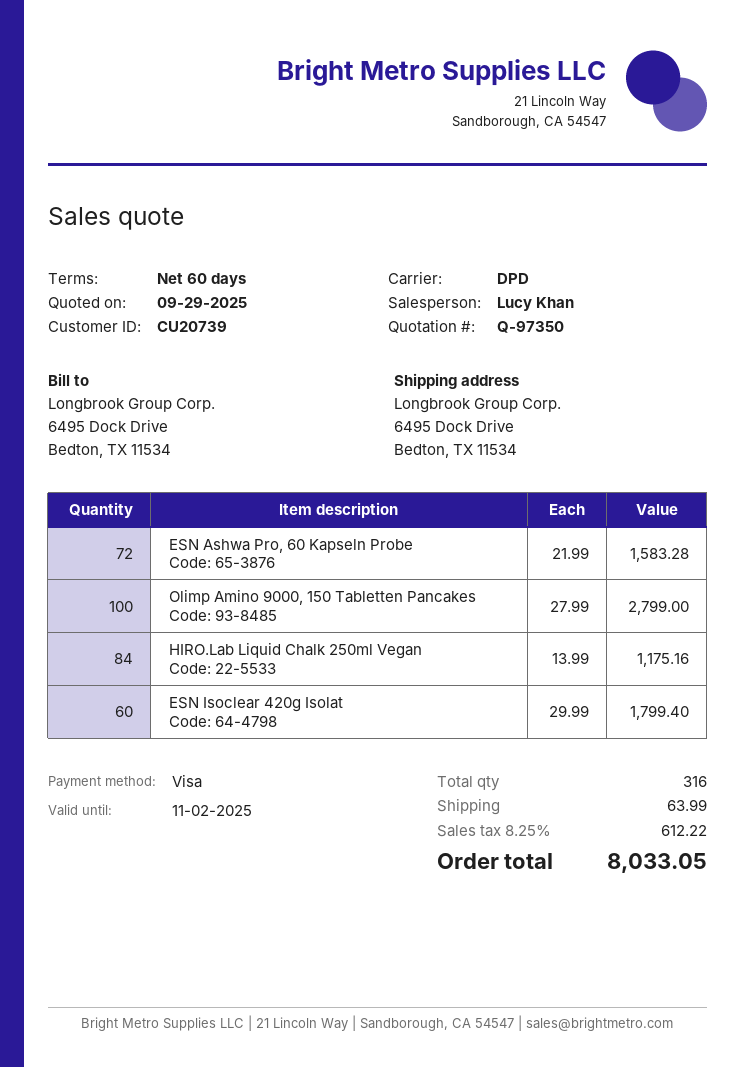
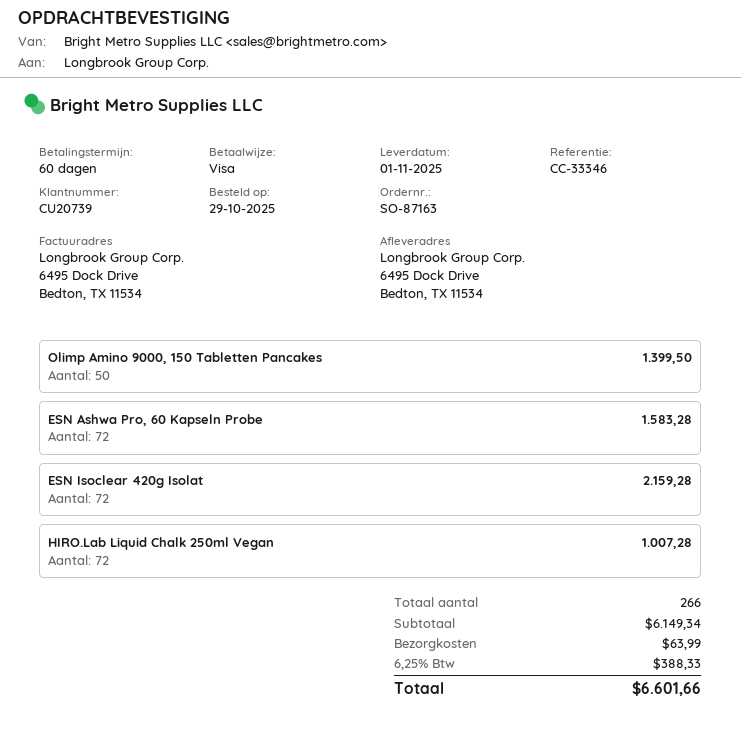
Olimp Amino 9000, 150 Tabletten Pancakes: 100 for 2799.00 -> 50 for 1399.50
HIRO.Lab Liquid Chalk 250ml Vegan: 84 for 1175.16 -> 72 for 1007.28
ESN Isoclear 420g Isolat: 60 for 1799.40 -> 72 for 2159.28
total quantity: 316 -> 266
tax: 8.25% = 612.22 -> 6.25% = 388.33
total: 8033.05 -> 6601.66

